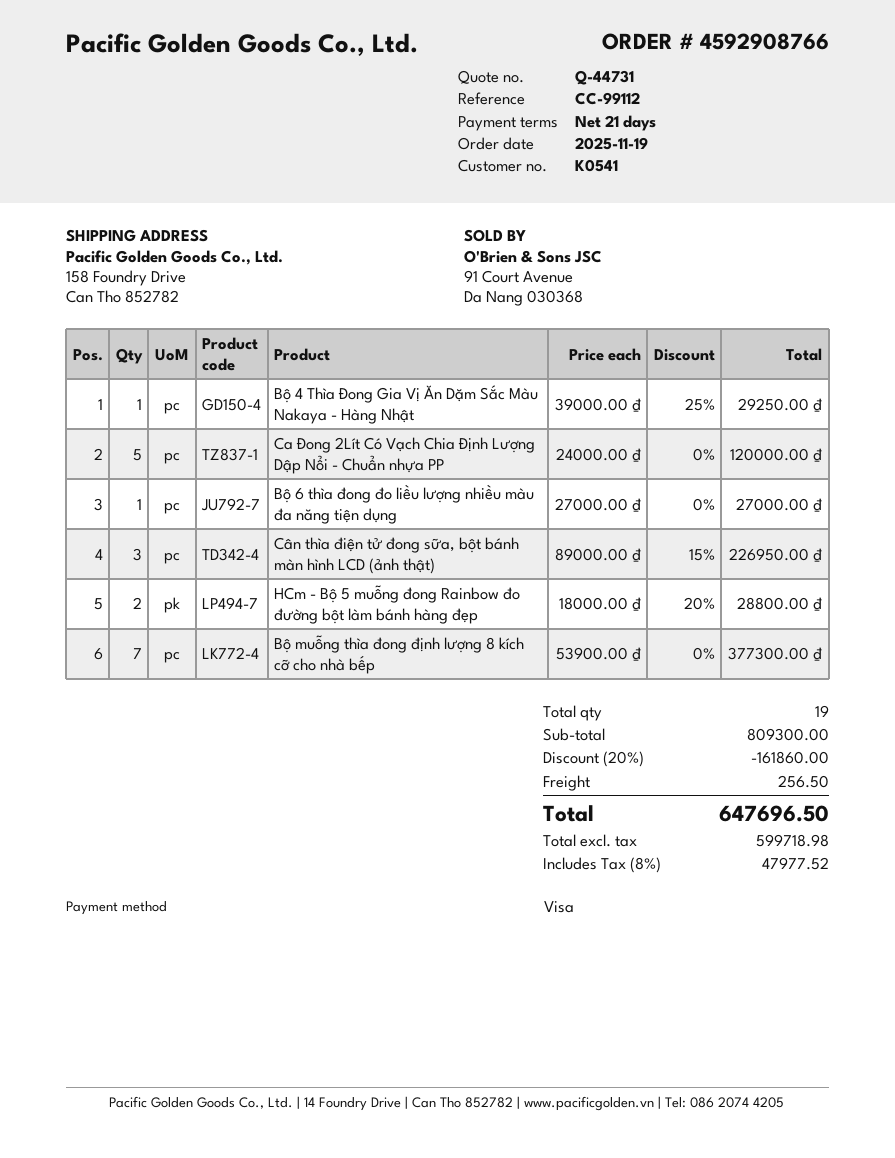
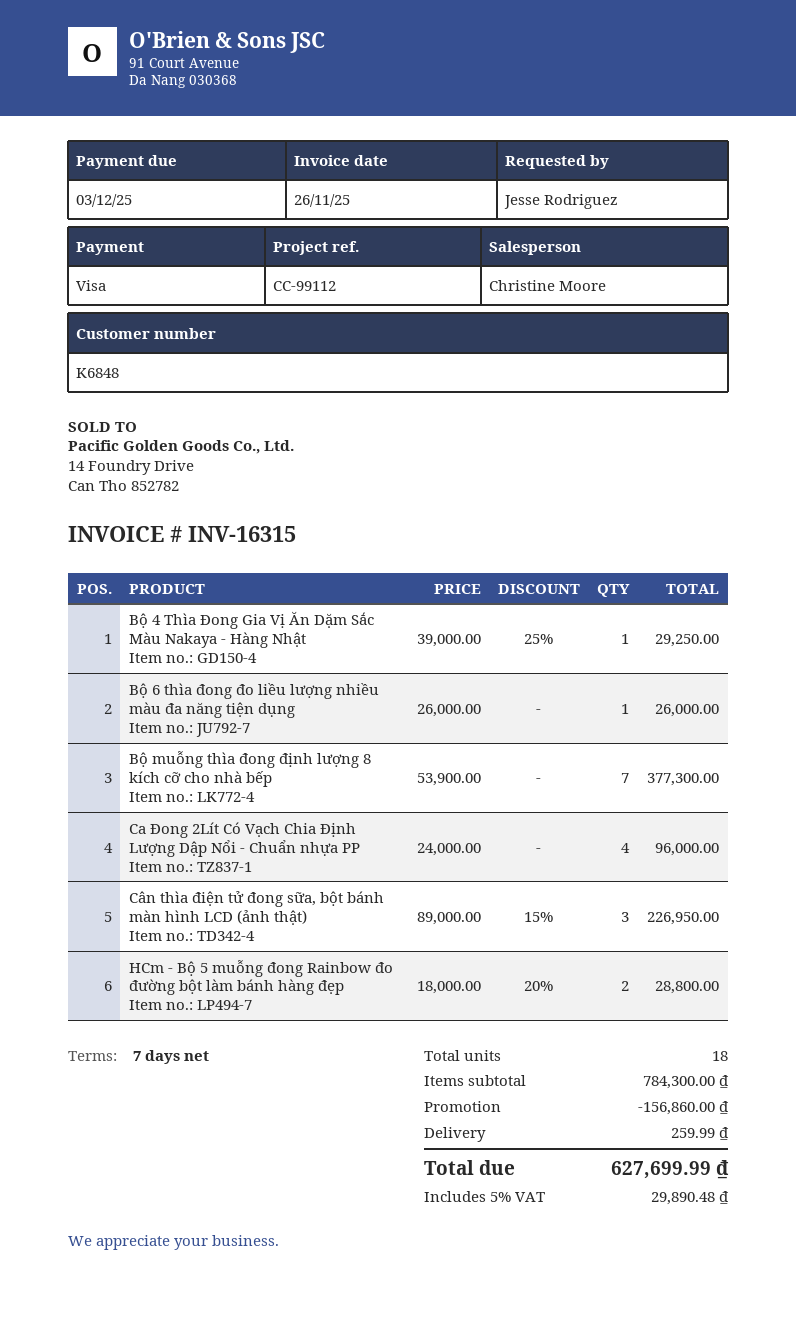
payment terms: 21 days -> 7 days
customer number: K0541 -> K6848
Ca Đong 2Lít Có Vạch Chia Định Lượng Dập Nổi - Chuẩn nhựa PP: 5 x 24000.00 = 120000.00 -> 4 x 24000.00 = 96000.00
Bộ 6 thìa đong đo liều lượng nhiều màu đa năng tiện dụng: 1 x 27000.00 = 27000.00 -> 1 x 26000.00 = 26000.00
total quantity: 19 -> 18
subtotal: 809300.00 -> 784300.00
discount: 161860.00 -> 156860.00
shipping: 256.50 -> 259.99
tax: 8% = 47977.52 -> 5% = 29890.48
total: 647696.50 -> 627699.99

